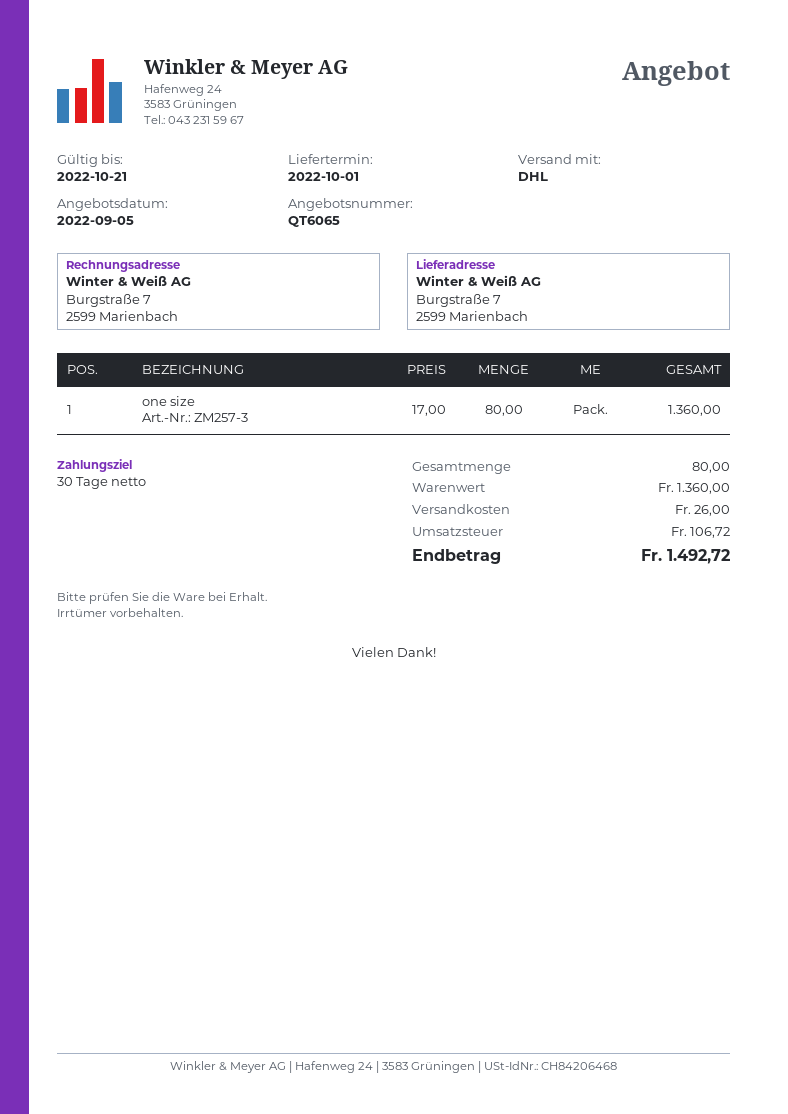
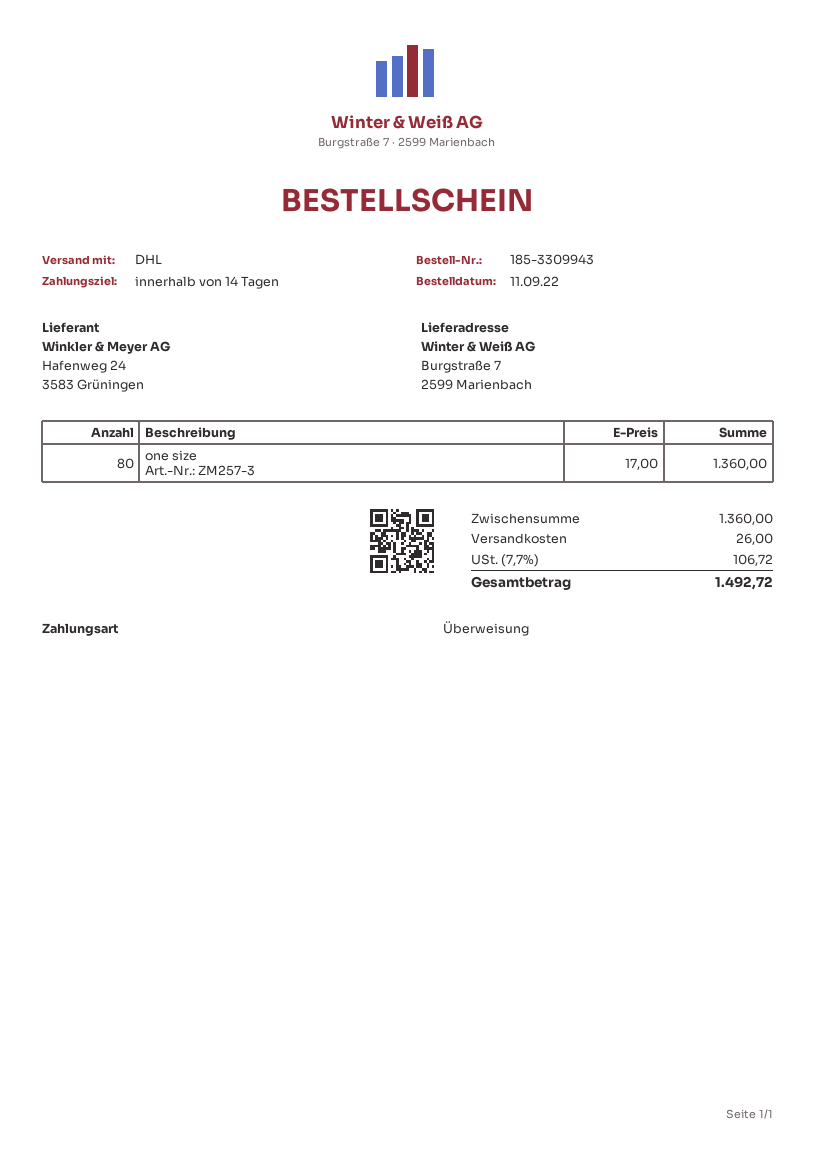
payment terms: 30 days -> 14 days

